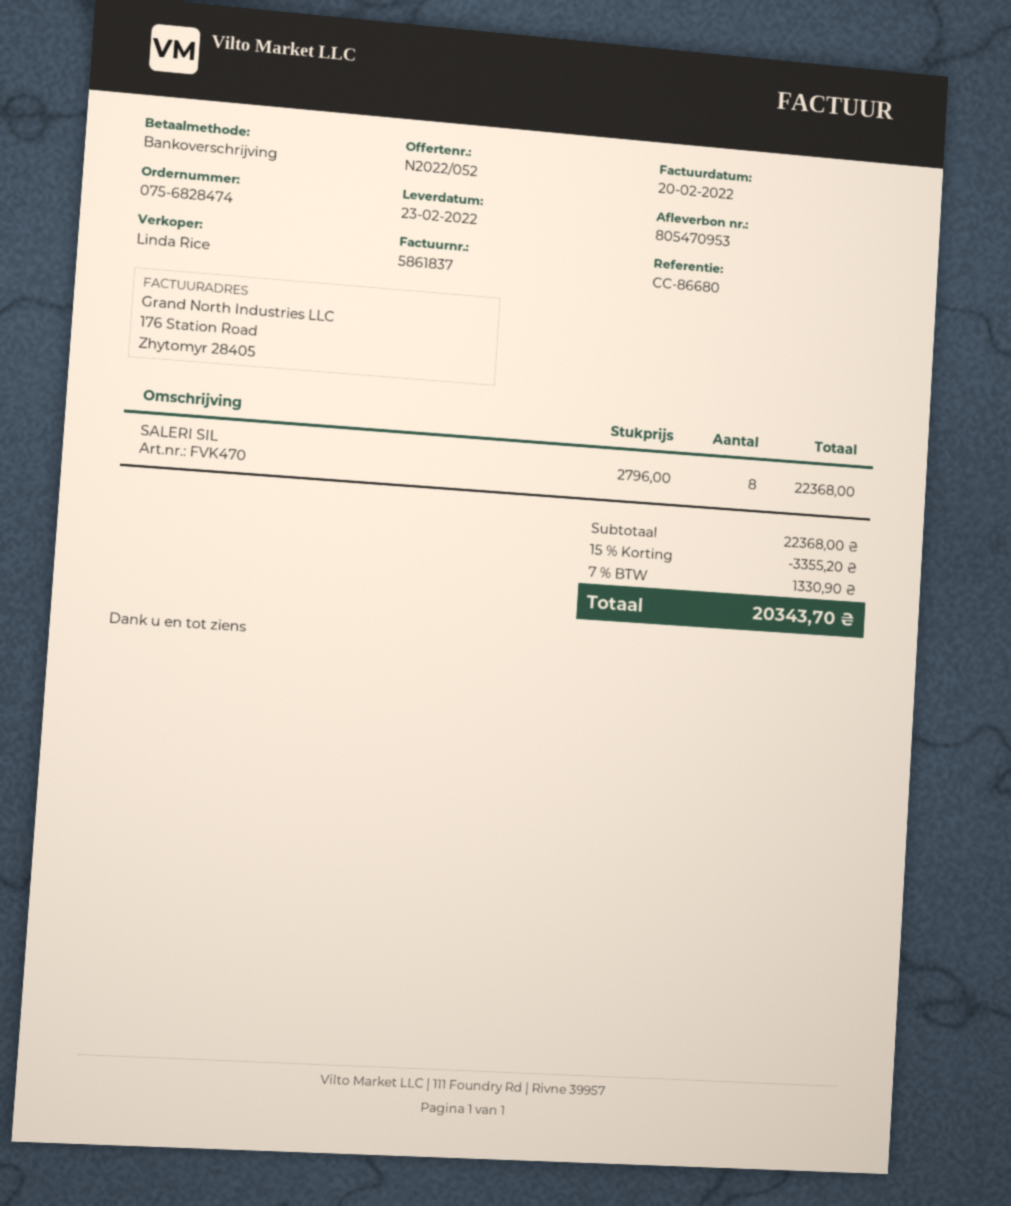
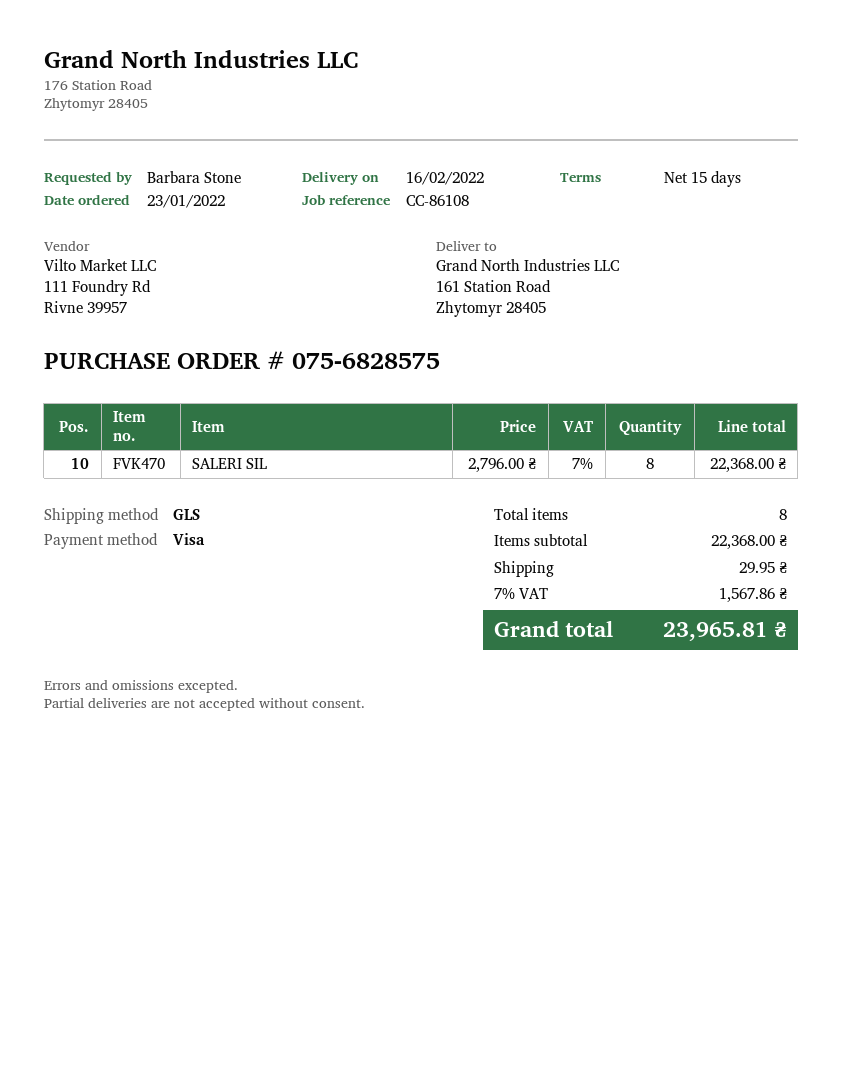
order number: 075-6828474 -> 075-6828575
delivery date: 2022-02-23 -> 2022-02-16
reference: CC-86680 -> CC-86108
payment method: bank transfer -> Visa
discount: 15% = 3355.20 -> none
shipping: none -> 29.95
tax: 7% = 1330.90 -> 7% = 1567.86
total: 20343.70 -> 23965.81

